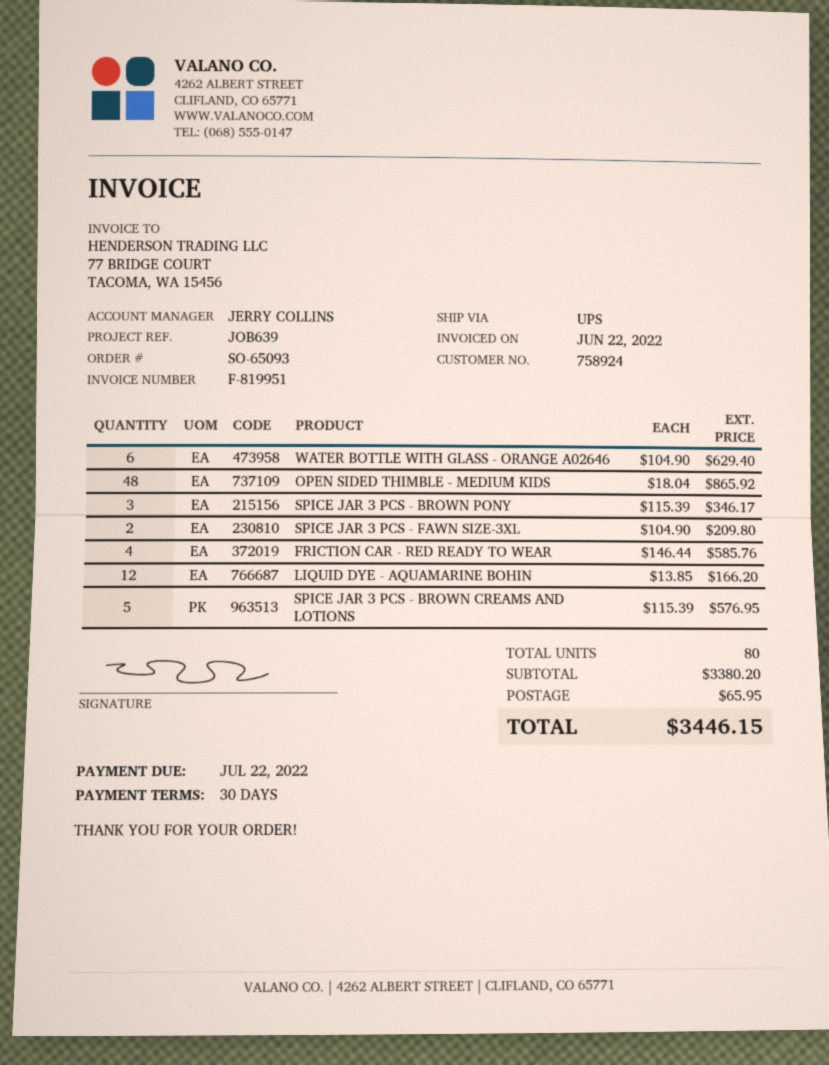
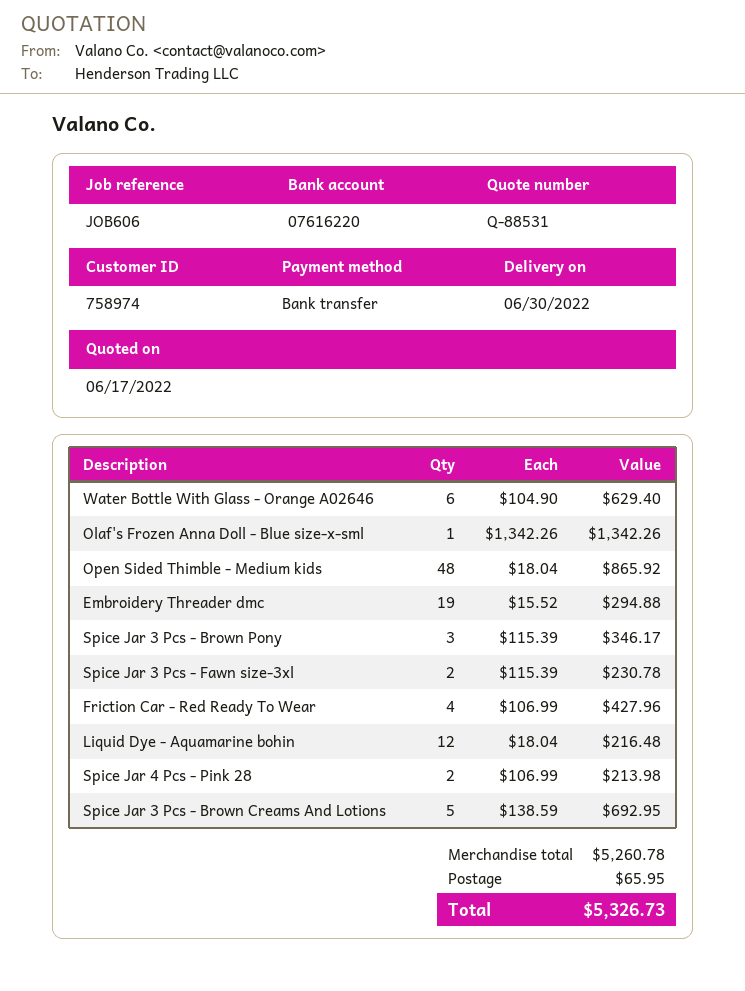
customer number: 758924 -> 758974
reference: JOB639 -> JOB606
SPICE JAR 3 PCS - FAWN SIZE-3XL: 2 x 104.90 = 209.80 -> 2 x 115.39 = 230.78
FRICTION CAR - RED READY TO WEAR: 4 x 146.44 = 585.76 -> 4 x 106.99 = 427.96
LIQUID DYE - AQUAMARINE BOHIN: 12 x 13.85 = 166.20 -> 12 x 18.04 = 216.48
SPICE JAR 3 PCS - BROWN CREAMS AND LOTIONS: 5 x 115.39 = 576.95 -> 5 x 138.59 = 692.95
Olaf's Frozen Anna Doll - Blue size-x-sml: none -> 1 x 1342.26 = 1342.26
Embroidery Threader dmc: none -> 19 x 15.52 = 294.88
Spice Jar 4 Pcs - Pink 28: none -> 2 x 106.99 = 213.98
subtotal: 3380.20 -> 5260.78
total: 3446.15 -> 5326.73

